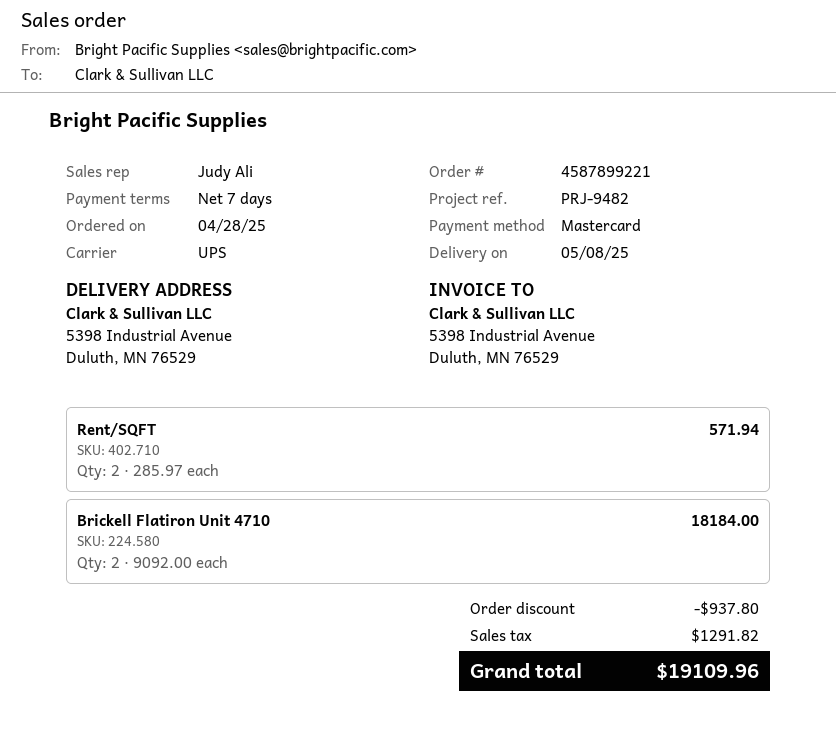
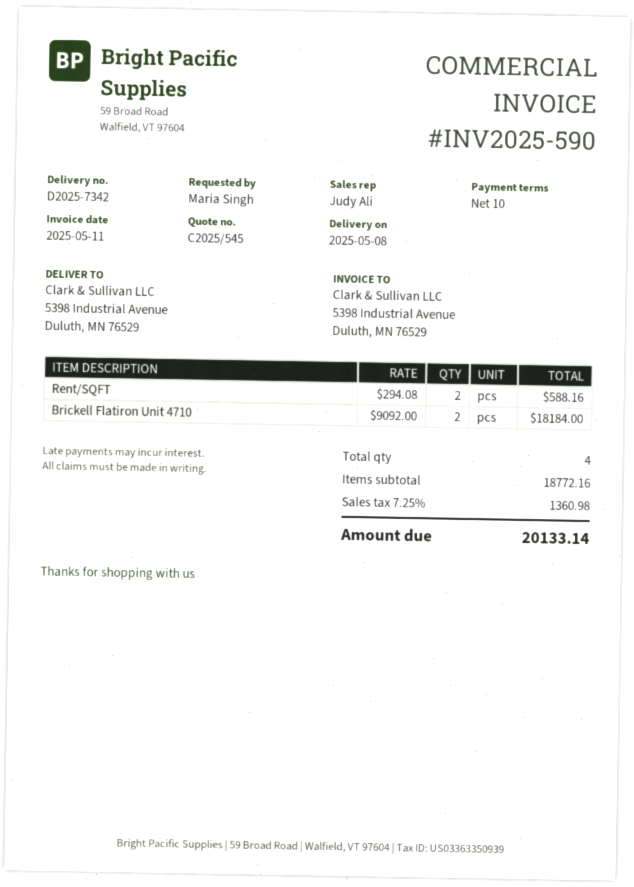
payment terms: 7 days -> 10 days
Rent/SQFT: 2 x 285.97 = 571.94 -> 2 x 294.08 = 588.16
discount: 937.80 -> none
tax: 1291.82 -> 1360.98
total: 19109.96 -> 20133.14

